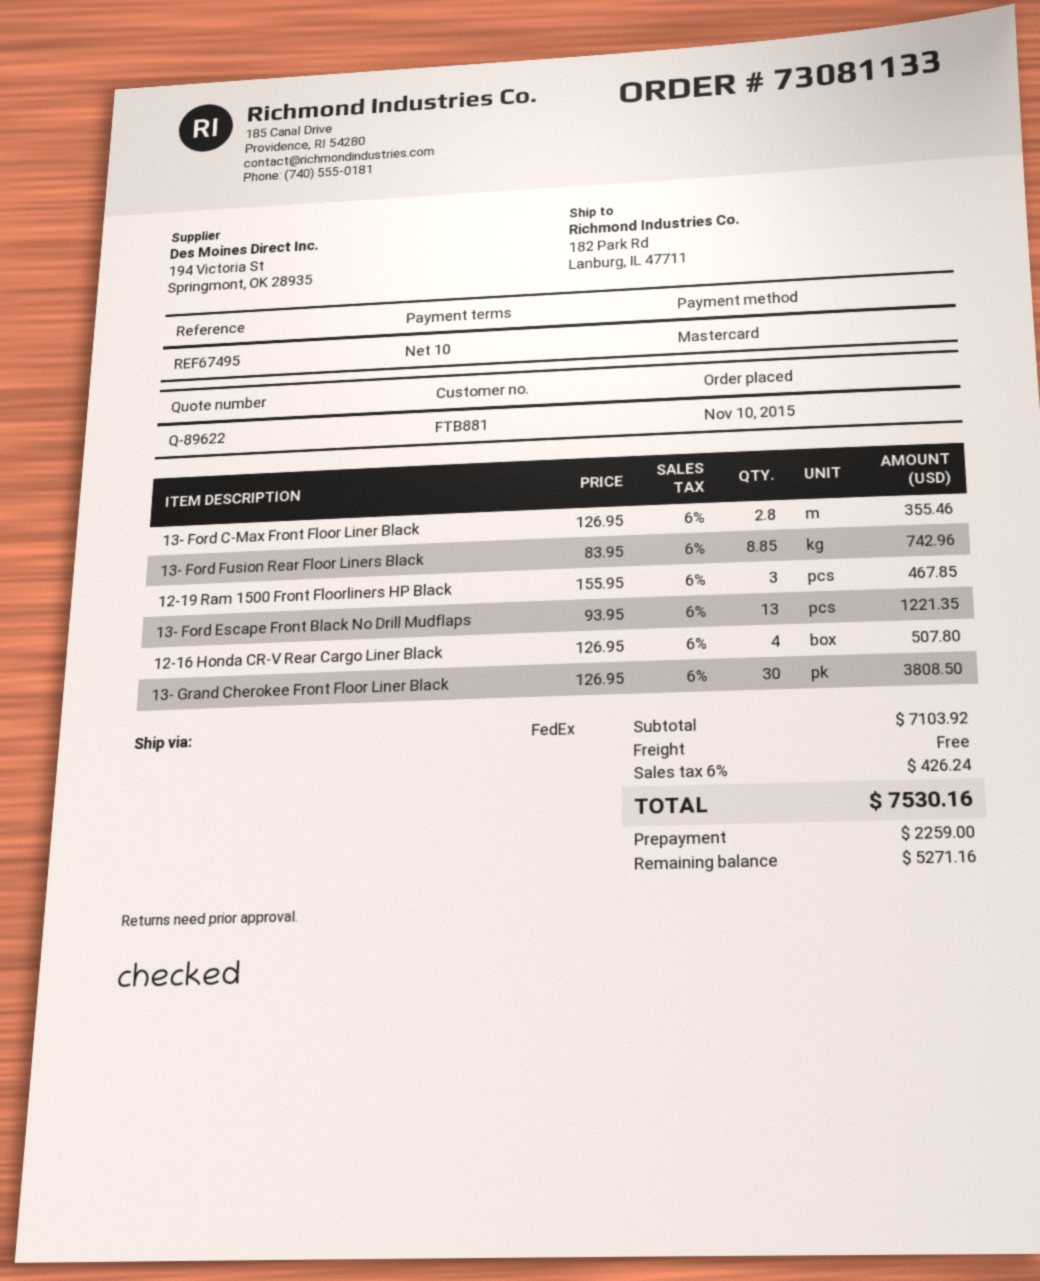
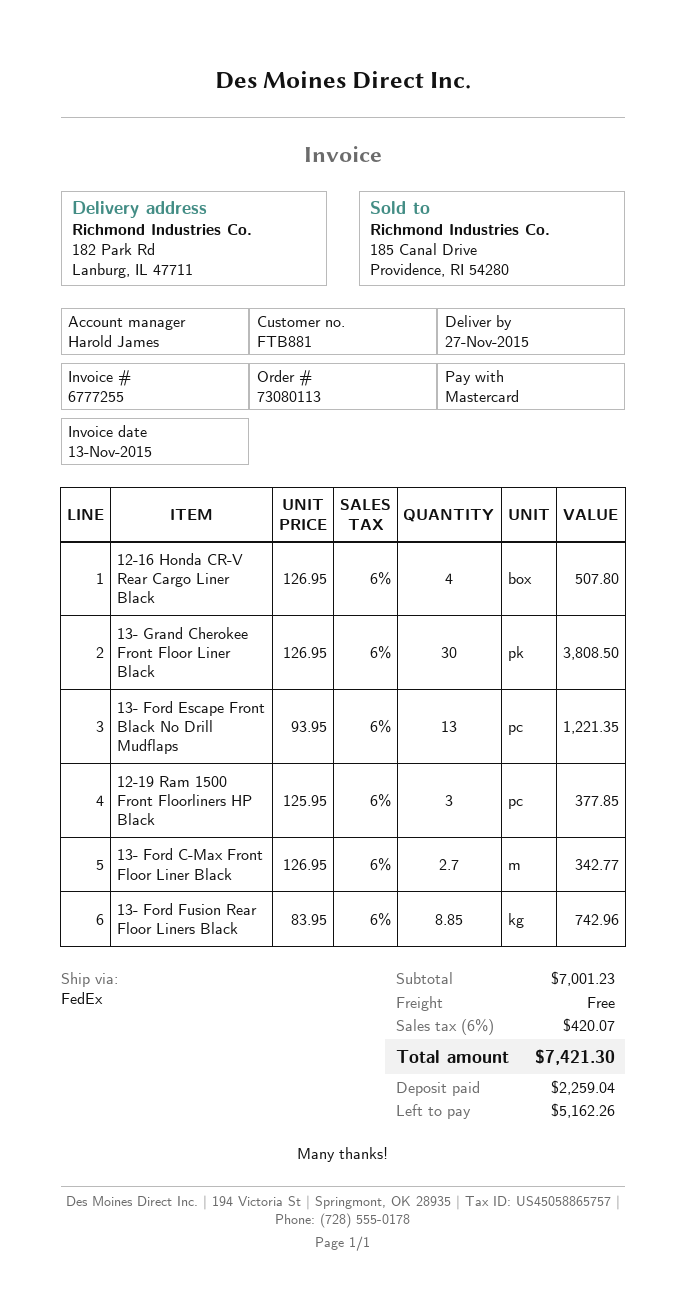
order number: 73081133 -> 73080113
13- Ford C-Max Front Floor Liner Black: 2.8 x 126.95 = 355.46 -> 2.7 x 126.95 = 342.77
12-19 Ram 1500 Front Floorliners HP Black: 3 x 155.95 = 467.85 -> 3 x 125.95 = 377.85
subtotal: 7103.92 -> 7001.23
tax: 6% = 426.24 -> 6% = 420.07
total: 7530.16 -> 7421.30
deposit: 2259.00 -> 2259.04
balance: 5271.16 -> 5162.26

